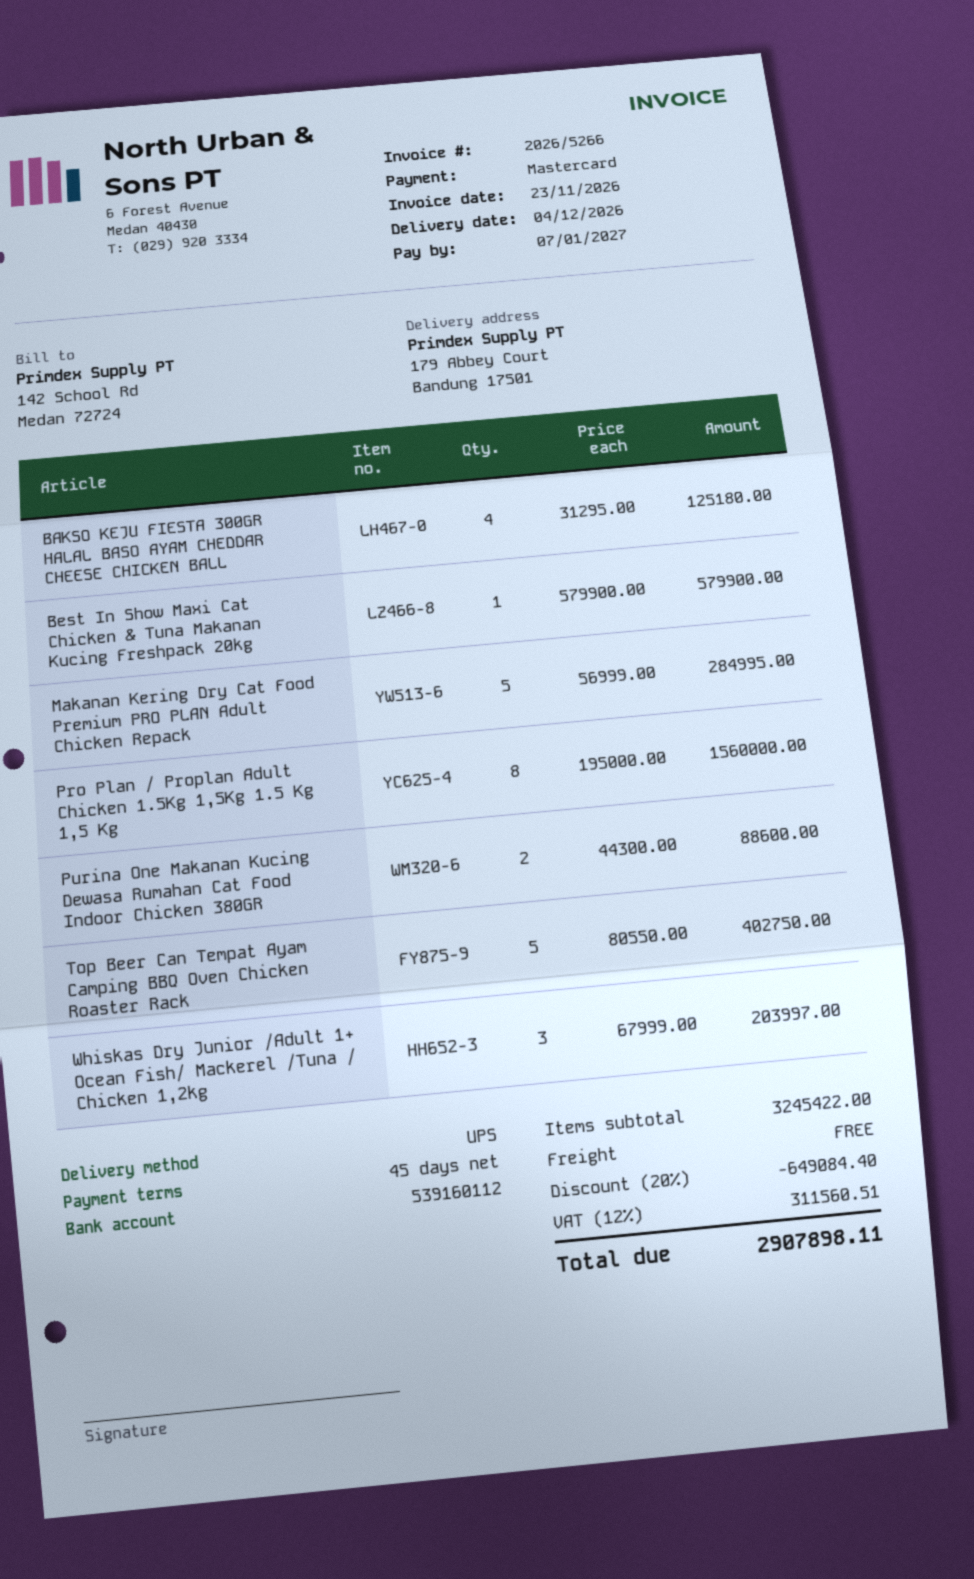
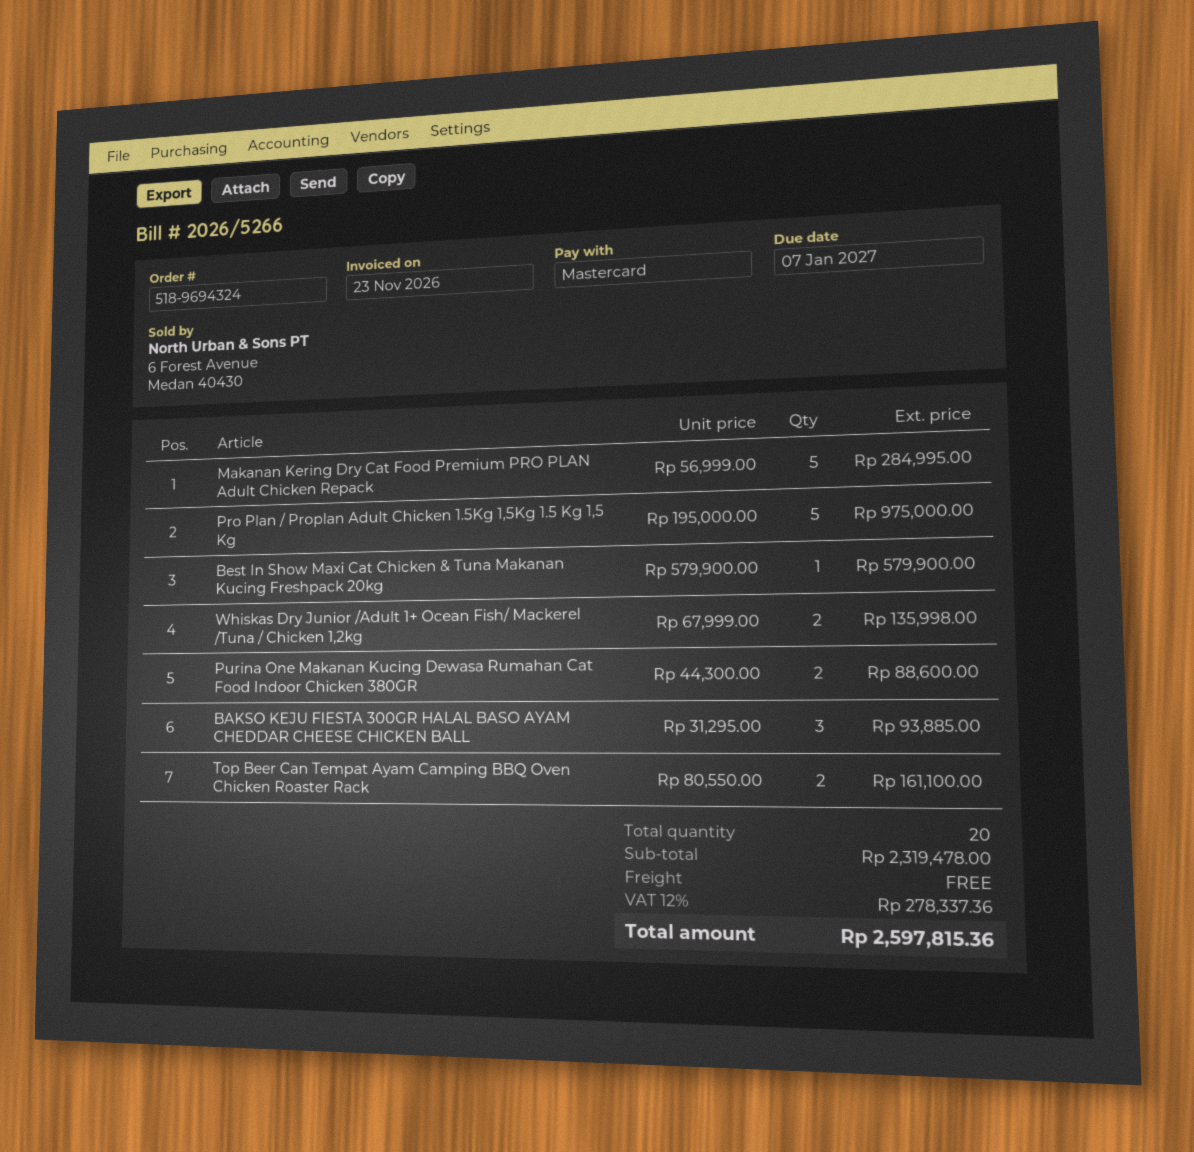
BAKSO KEJU FIESTA 300GR HALAL BASO AYAM CHEDDAR CHEESE CHICKEN BALL: 4 x 31295.00 = 125180.00 -> 3 x 31295.00 = 93885.00
Pro Plan / Proplan Adult Chicken 1.5Kg 1,5Kg 1.5 Kg 1,5 Kg: 8 x 195000.00 = 1560000.00 -> 5 x 195000.00 = 975000.00
Top Beer Can Tempat Ayam Camping BBQ Oven Chicken Roaster Rack: 5 x 80550.00 = 402750.00 -> 2 x 80550.00 = 161100.00
Whiskas Dry Junior /Adult 1+ Ocean Fish/ Mackerel /Tuna / Chicken 1,2kg: 3 x 67999.00 = 203997.00 -> 2 x 67999.00 = 135998.00
subtotal: 3245422.00 -> 2319478.00
discount: 20% = 649084.40 -> none
tax: 12% = 311560.51 -> 12% = 278337.36
total: 2907898.11 -> 2597815.36

